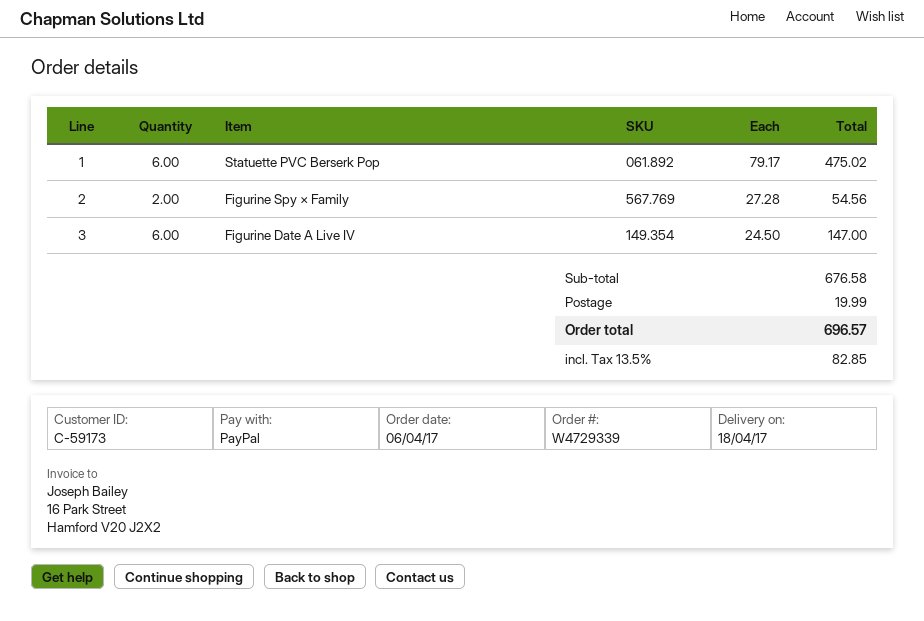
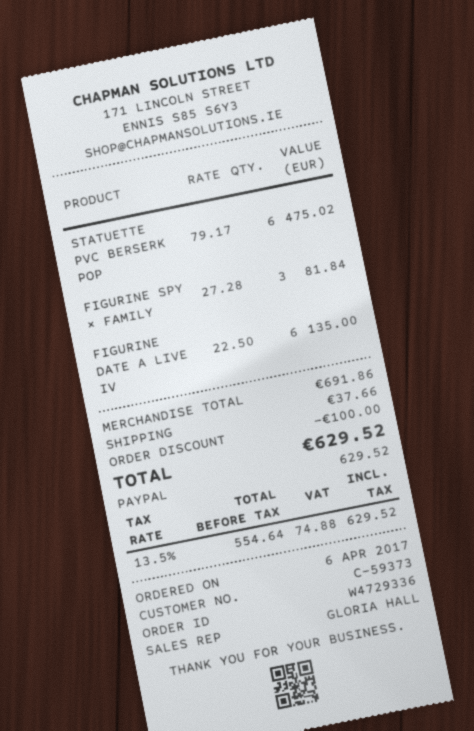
order number: W4729339 -> W4729336
customer number: C-59173 -> C-59373
Figurine Spy × Family: 2 x 27.28 = 54.56 -> 3 x 27.28 = 81.84
Figurine Date A Live IV: 6 x 24.50 = 147.00 -> 6 x 22.50 = 135.00
subtotal: 676.58 -> 691.86
discount: none -> 100.00
shipping: 19.99 -> 37.66
tax: 13.5% = 82.85 -> 13.5% = 74.88
total: 696.57 -> 629.52

